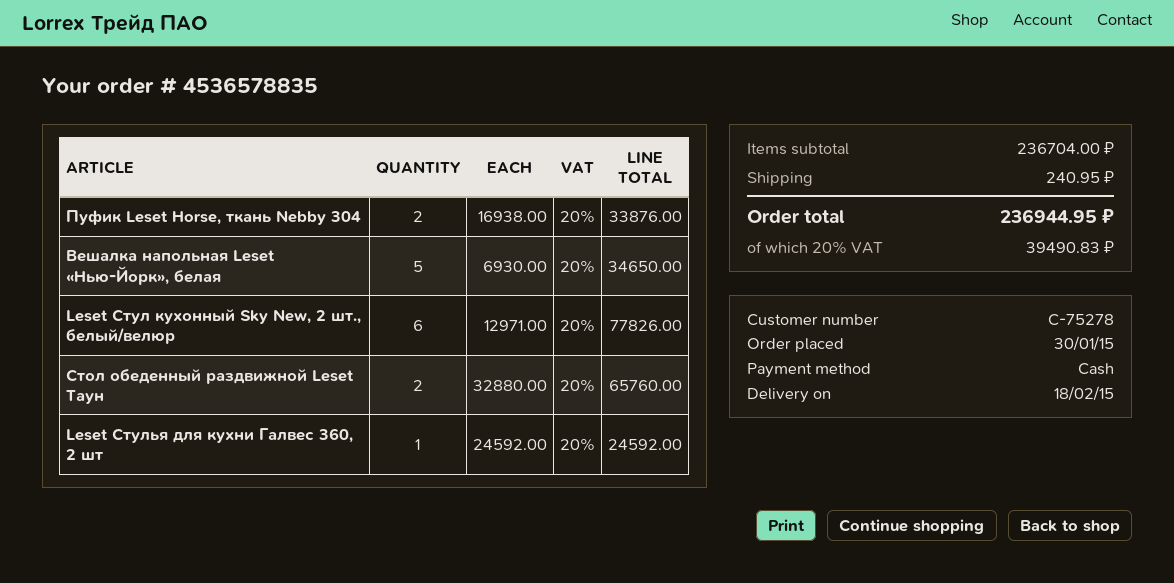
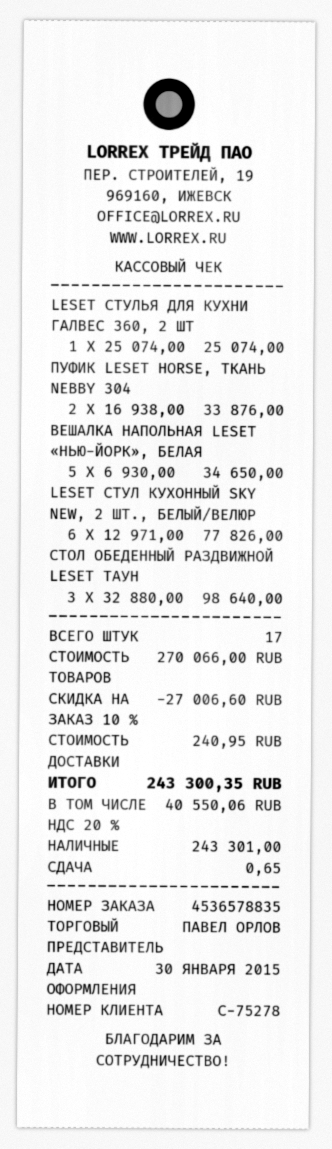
Стол обеденный раздвижной Leset Таун: 2 x 32880.00 = 65760.00 -> 3 x 32880.00 = 98640.00
Leset Стулья для кухни Галвес 360, 2 шт: 1 x 24592.00 = 24592.00 -> 1 x 25074.00 = 25074.00
subtotal: 236704.00 -> 270066.00
discount: none -> 10% = 27006.60
tax: 20% = 39490.83 -> 20% = 40550.06
total: 236944.95 -> 243300.35

